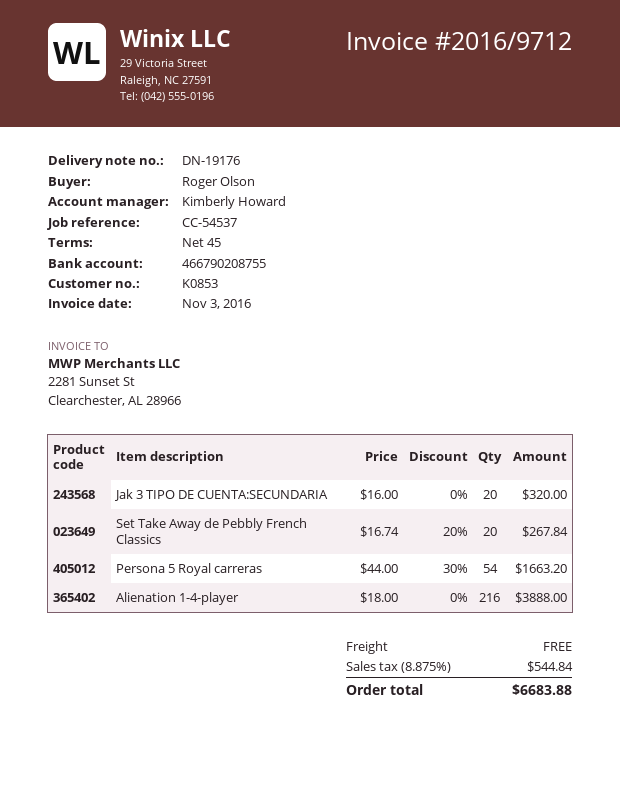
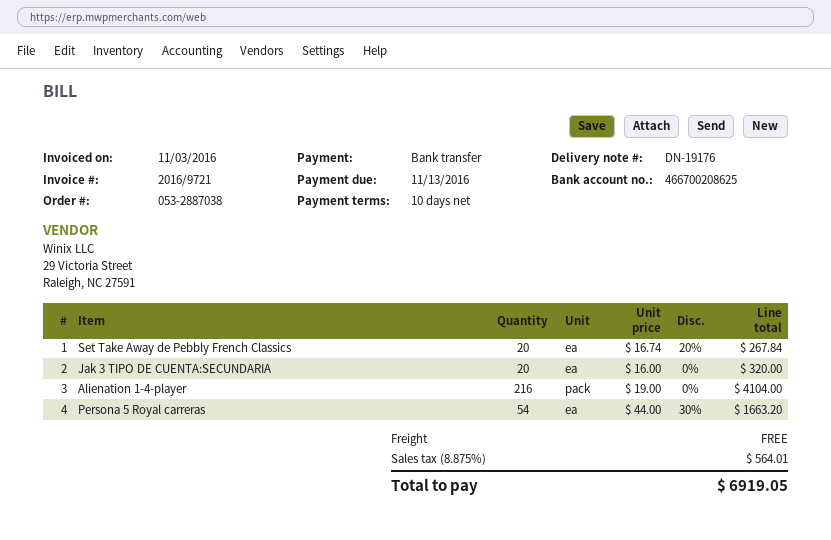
invoice number: 2016/9712 -> 2016/9721
payment terms: 45 days -> 10 days
bank account: 466790208755 -> 466700208625
Alienation 1-4-player: 216 x 18.00 = 3888.00 -> 216 x 19.00 = 4104.00
tax: 8.875% = 544.84 -> 8.875% = 564.01
total: 6683.88 -> 6919.05

